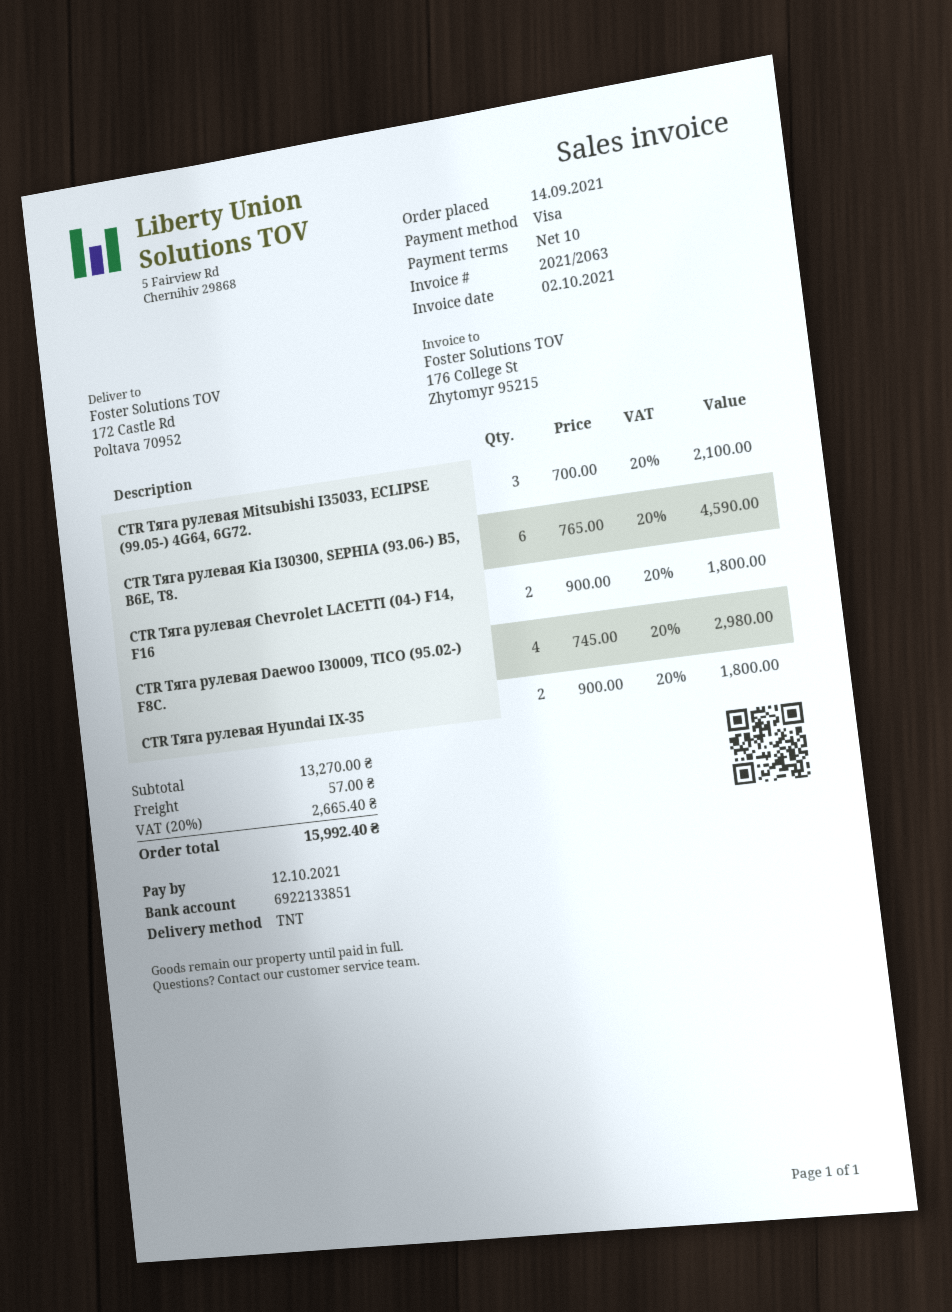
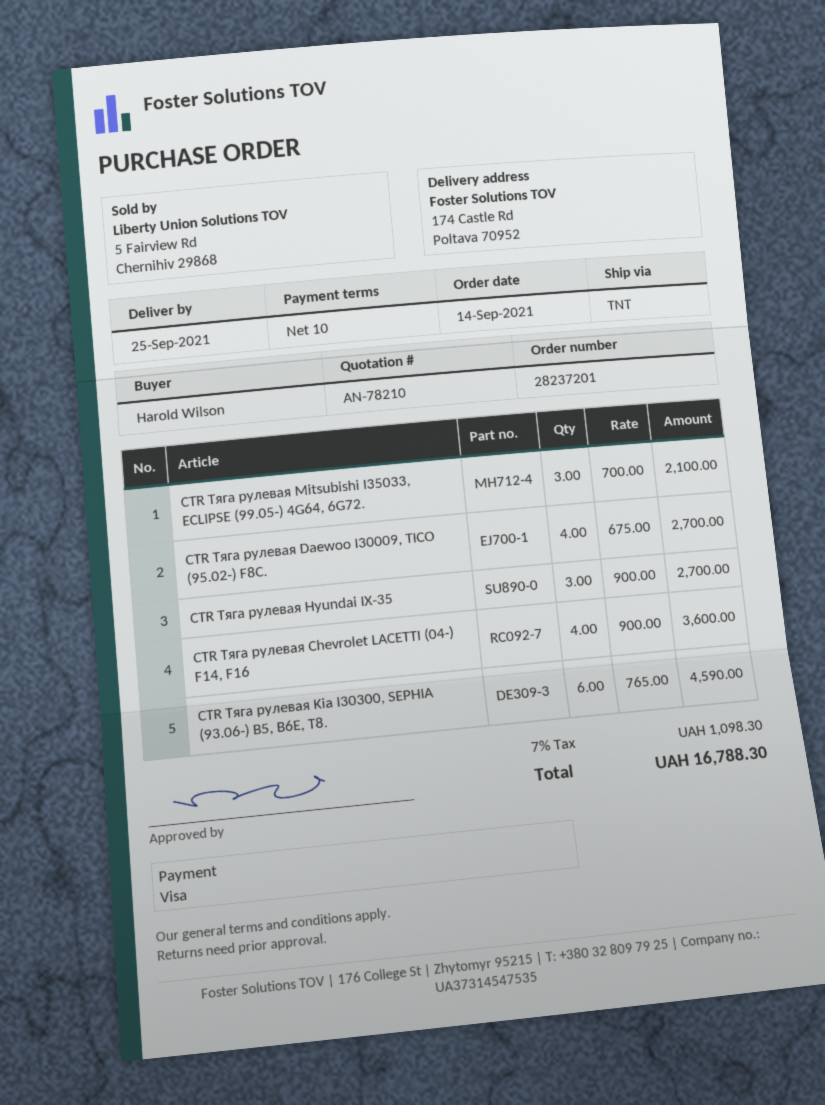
ship to: 172 Castle Rd, Poltava 70952 -> 174 Castle Rd, Poltava 70952
CTR Тяга рулевая Chevrolet LACETTI (04-) F14, F16: 2 x 900.00 = 1800.00 -> 4 x 900.00 = 3600.00
CTR Тяга рулевая Daewoo I30009, TICO (95.02-) F8C.: 4 x 745.00 = 2980.00 -> 4 x 675.00 = 2700.00
CTR Тяга рулевая Hyundai IX-35: 2 x 900.00 = 1800.00 -> 3 x 900.00 = 2700.00
shipping: 57.00 -> none
tax: 20% = 2665.40 -> 7% = 1098.30
total: 15992.40 -> 16788.30

